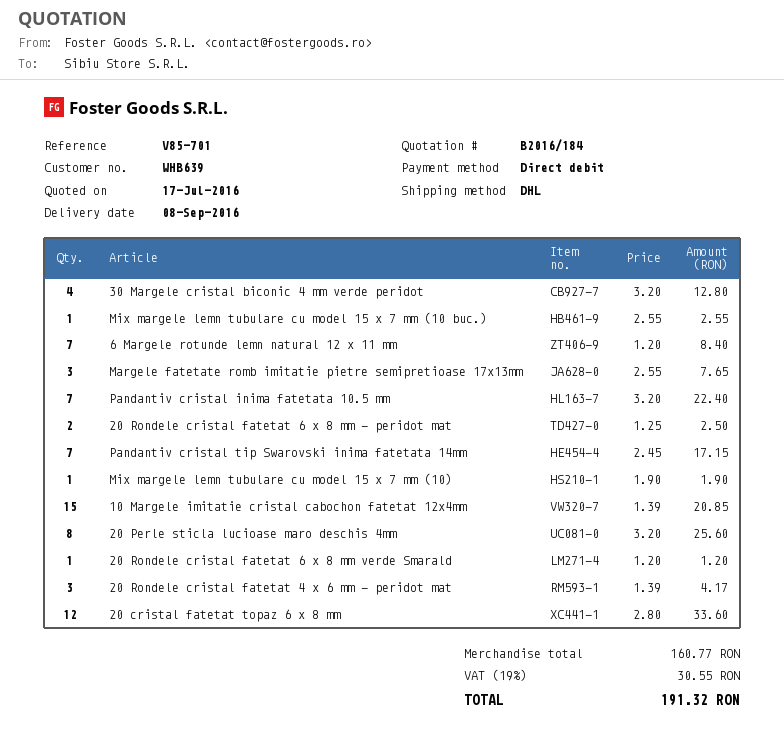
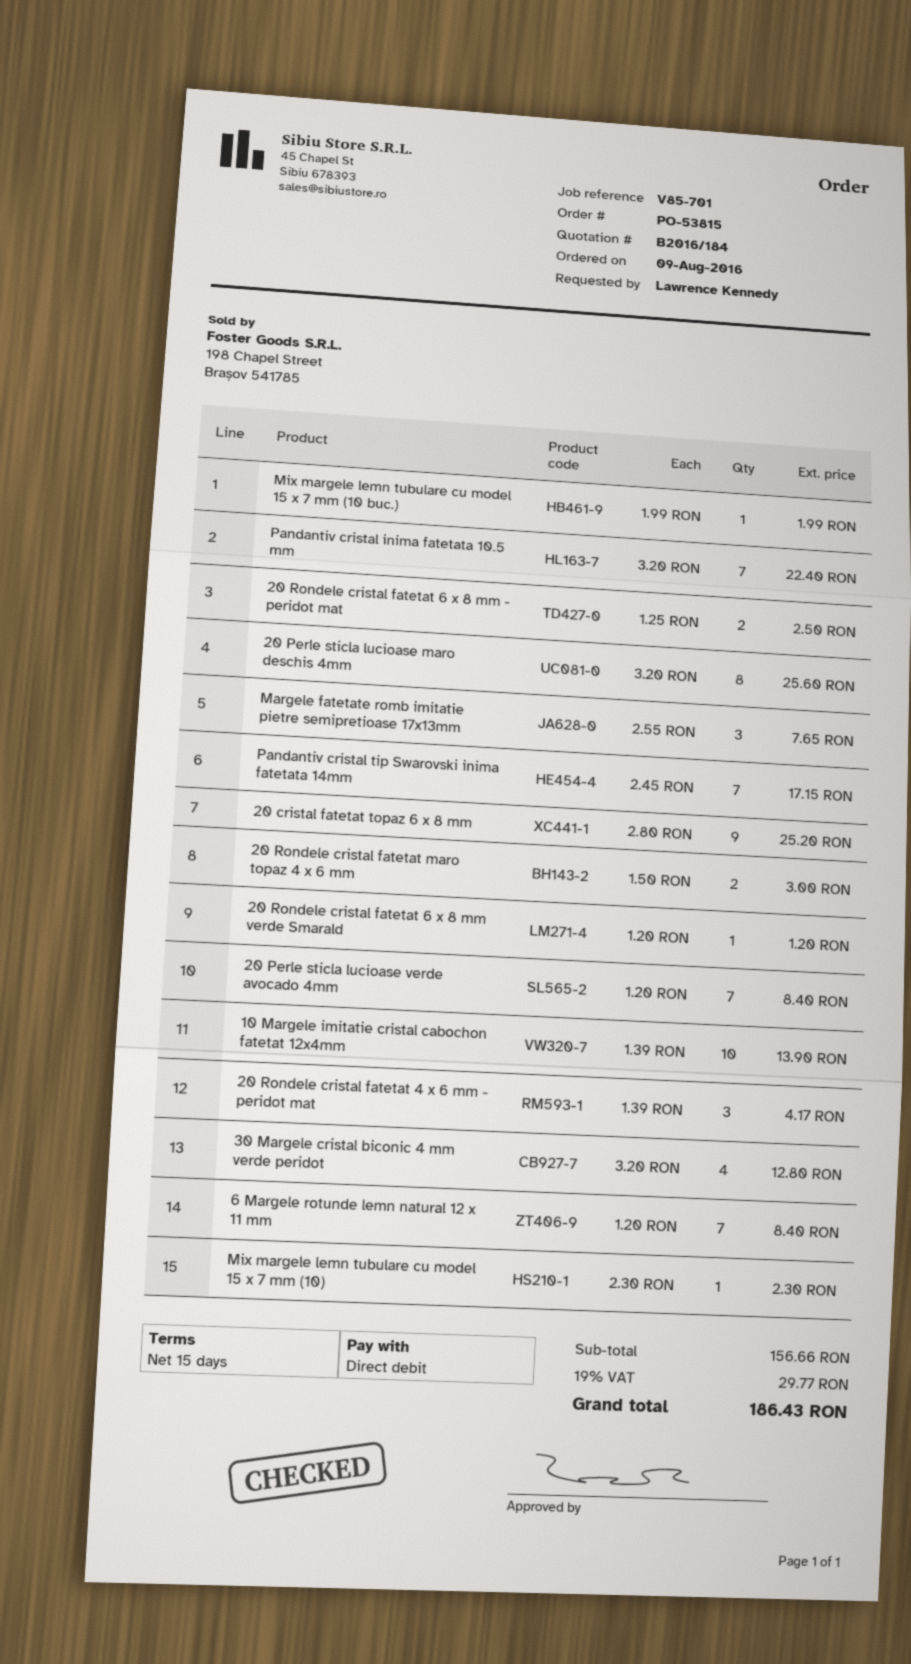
Mix margele lemn tubulare cu model 15 x 7 mm (10 buc.): 1 x 2.55 = 2.55 -> 1 x 1.99 = 1.99
Mix margele lemn tubulare cu model 15 x 7 mm (10): 1 x 1.90 = 1.90 -> 1 x 2.30 = 2.30
10 Margele imitatie cristal cabochon fatetat 12x4mm: 15 x 1.39 = 20.85 -> 10 x 1.39 = 13.90
20 cristal fatetat topaz 6 x 8 mm: 12 x 2.80 = 33.60 -> 9 x 2.80 = 25.20
20 Rondele cristal fatetat maro topaz 4 x 6 mm: none -> 2 x 1.50 = 3.00
20 Perle sticla lucioase verde avocado 4mm: none -> 7 x 1.20 = 8.40
subtotal: 160.77 -> 156.66
tax: 19% = 30.55 -> 19% = 29.77
total: 191.32 -> 186.43

